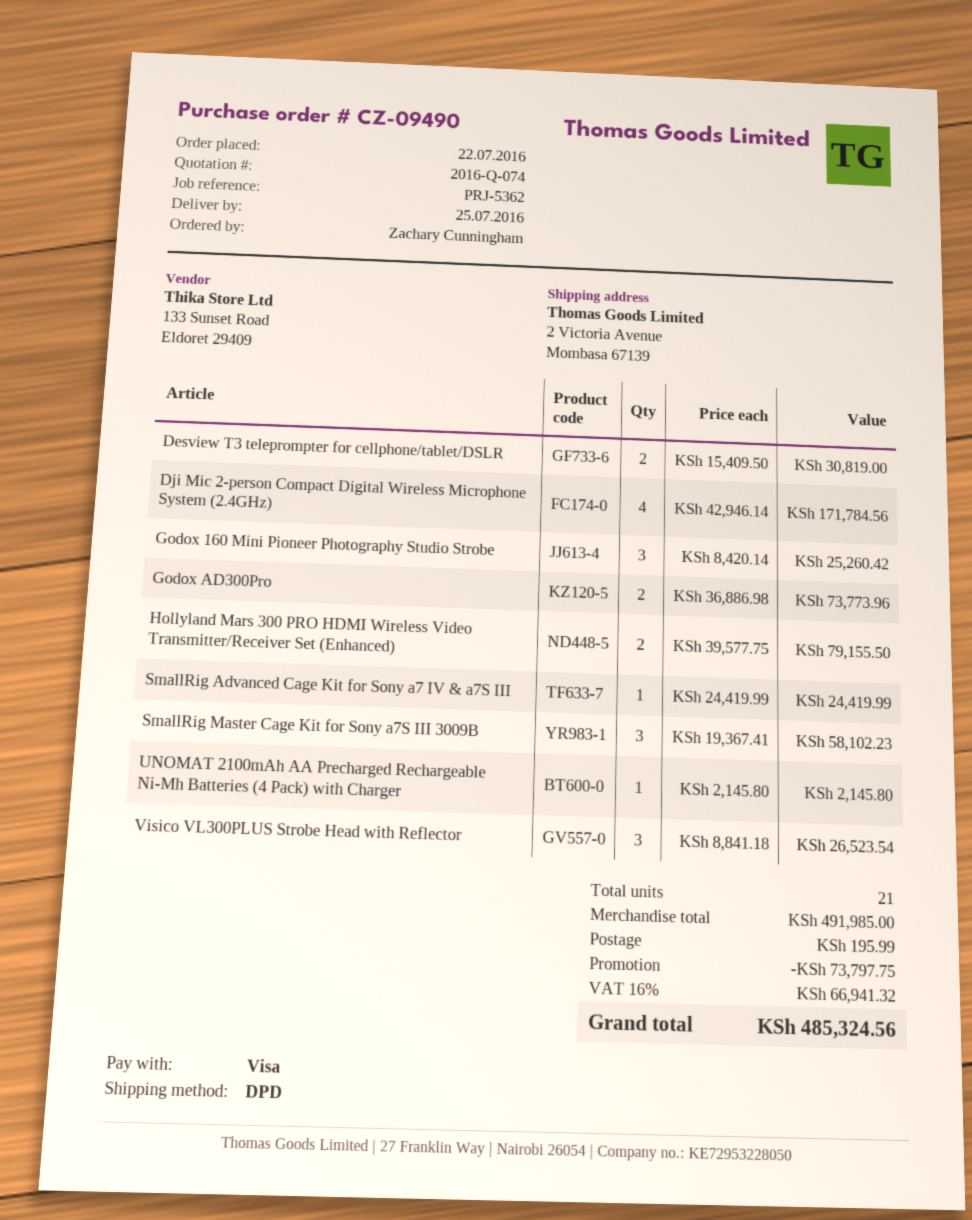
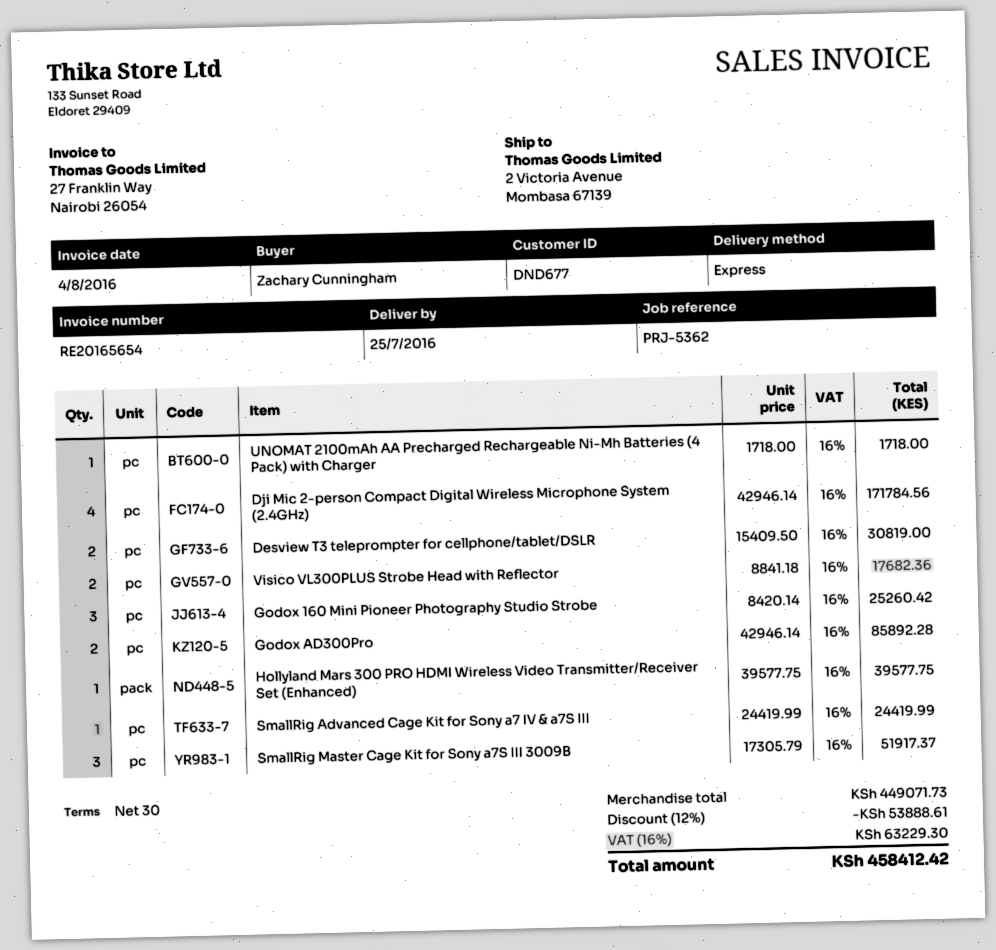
shipping method: DPD -> express
Godox AD300Pro: 2 x 36886.98 = 73773.96 -> 2 x 42946.14 = 85892.28
Hollyland Mars 300 PRO HDMI Wireless Video Transmitter/Receiver Set (Enhanced): 2 x 39577.75 = 79155.50 -> 1 x 39577.75 = 39577.75
SmallRig Master Cage Kit for Sony a7S III 3009B: 3 x 19367.41 = 58102.23 -> 3 x 17305.79 = 51917.37
UNOMAT 2100mAh AA Precharged Rechargeable Ni-Mh Batteries (4 Pack) with Charger: 1 x 2145.80 = 2145.80 -> 1 x 1718.00 = 1718.00
Visico VL300PLUS Strobe Head with Reflector: 3 x 8841.18 = 26523.54 -> 2 x 8841.18 = 17682.36
subtotal: 491985.00 -> 449071.73
discount: 73797.75 -> 53888.61
shipping: 195.99 -> none
tax: 16% = 66941.32 -> 16% = 63229.30
total: 485324.56 -> 458412.42

